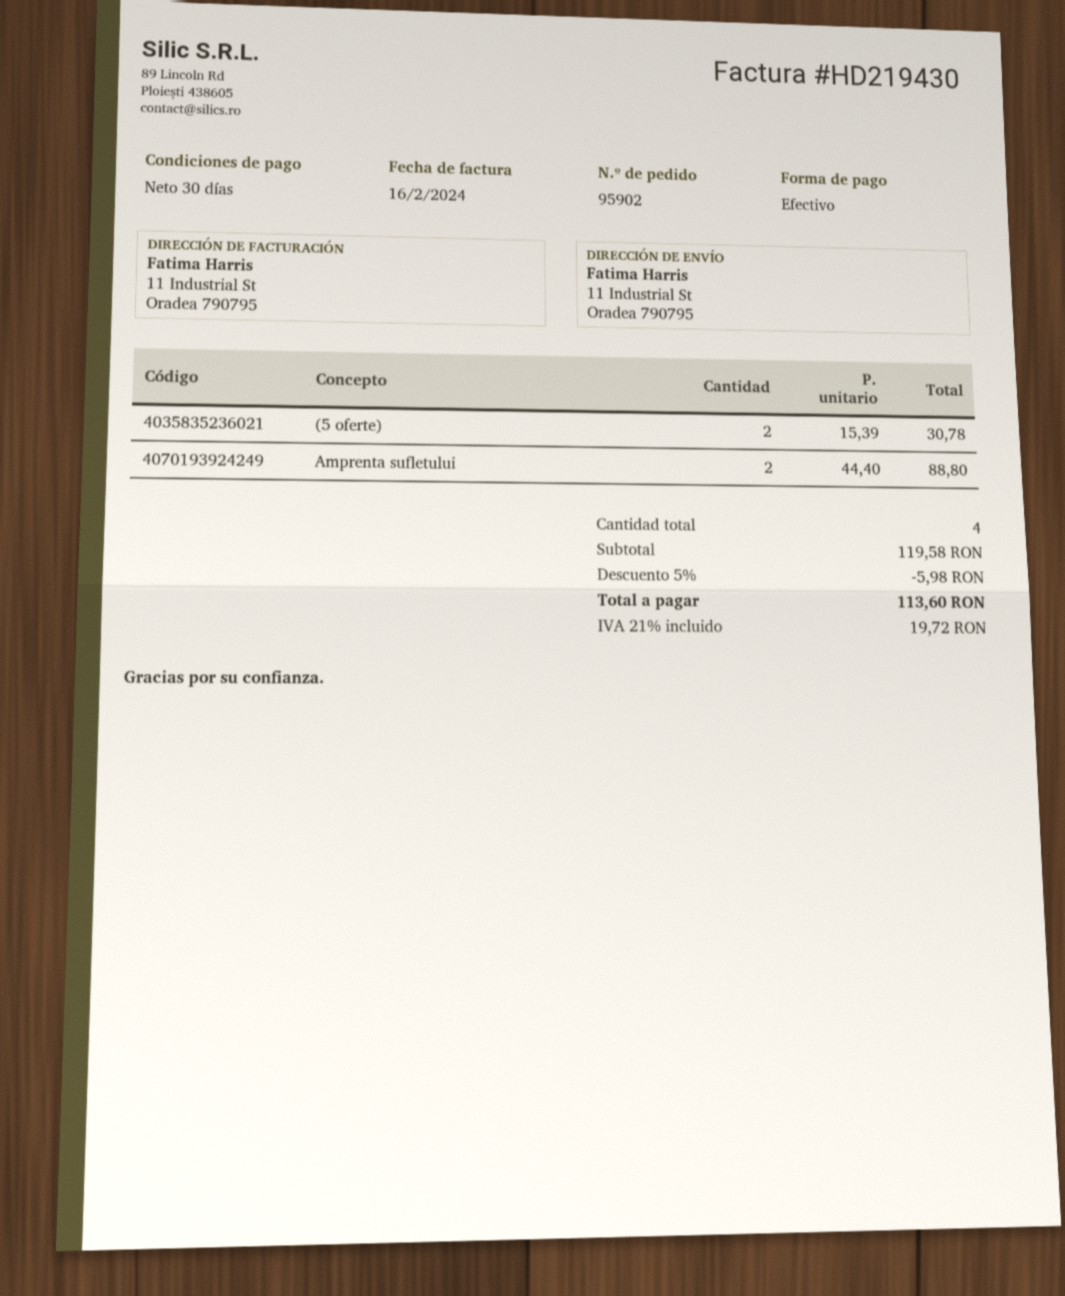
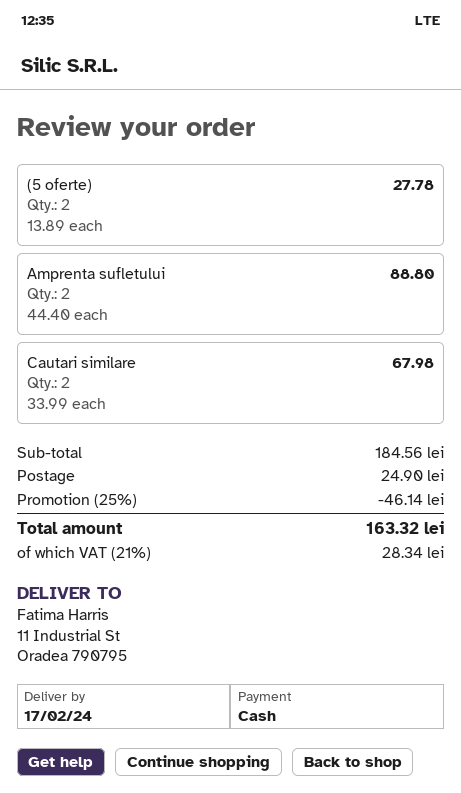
(5 oferte): 2 x 15.39 = 30.78 -> 2 x 13.89 = 27.78
Cautari similare: none -> 2 x 33.99 = 67.98
subtotal: 119.58 -> 184.56
discount: 5% = 5.98 -> 25% = 46.14
shipping: none -> 24.90
tax: 21% = 19.72 -> 21% = 28.34
total: 113.60 -> 163.32

